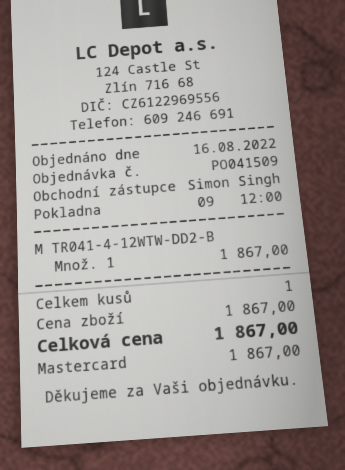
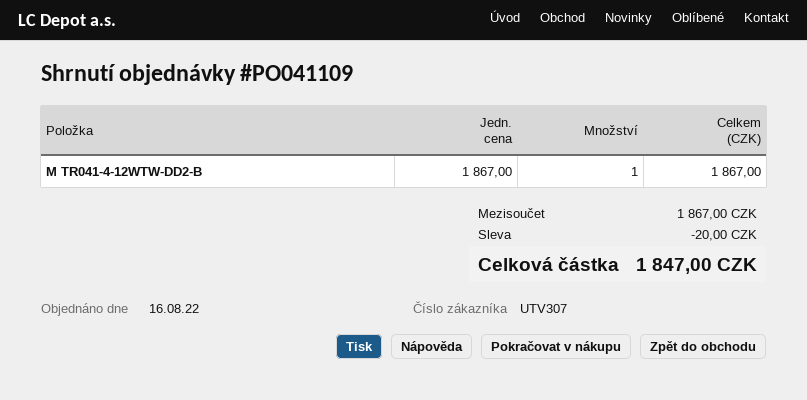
order number: PO041509 -> PO041109
discount: none -> 20.00
total: 1867.00 -> 1847.00

